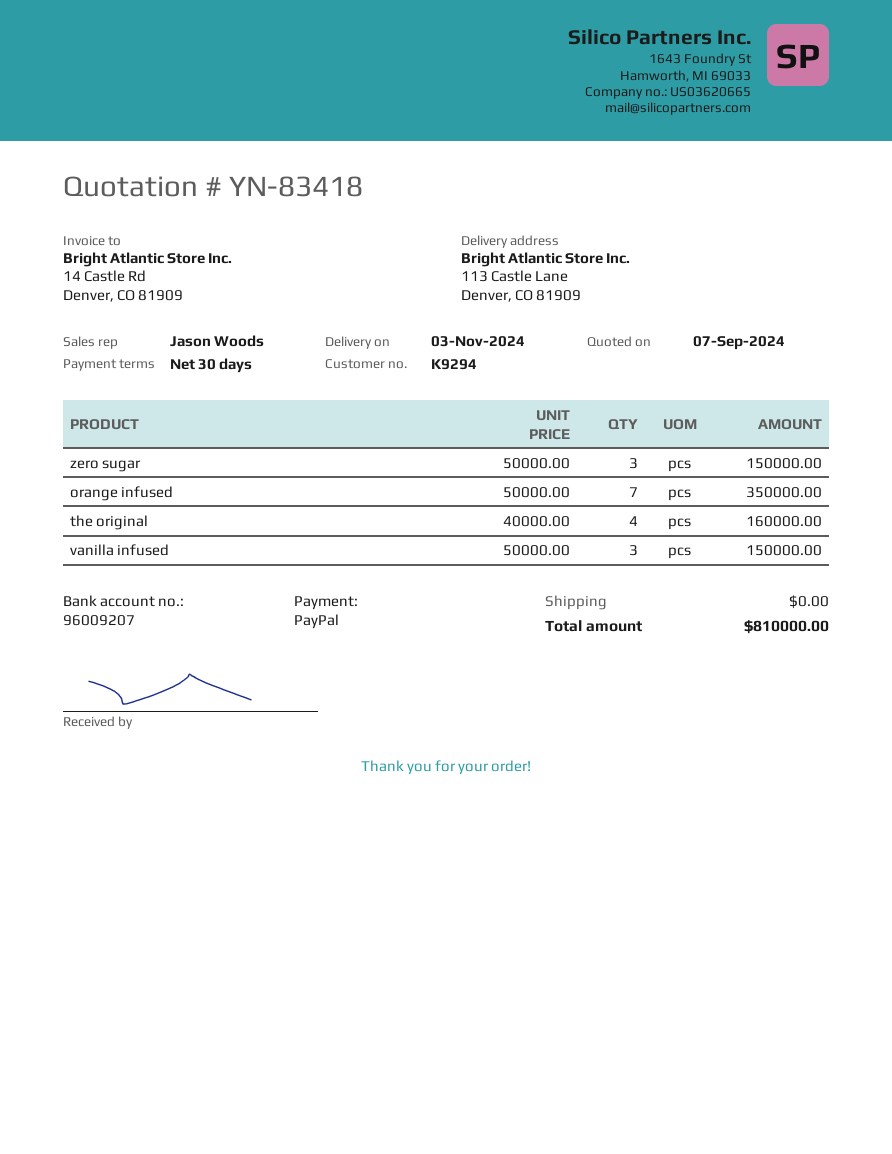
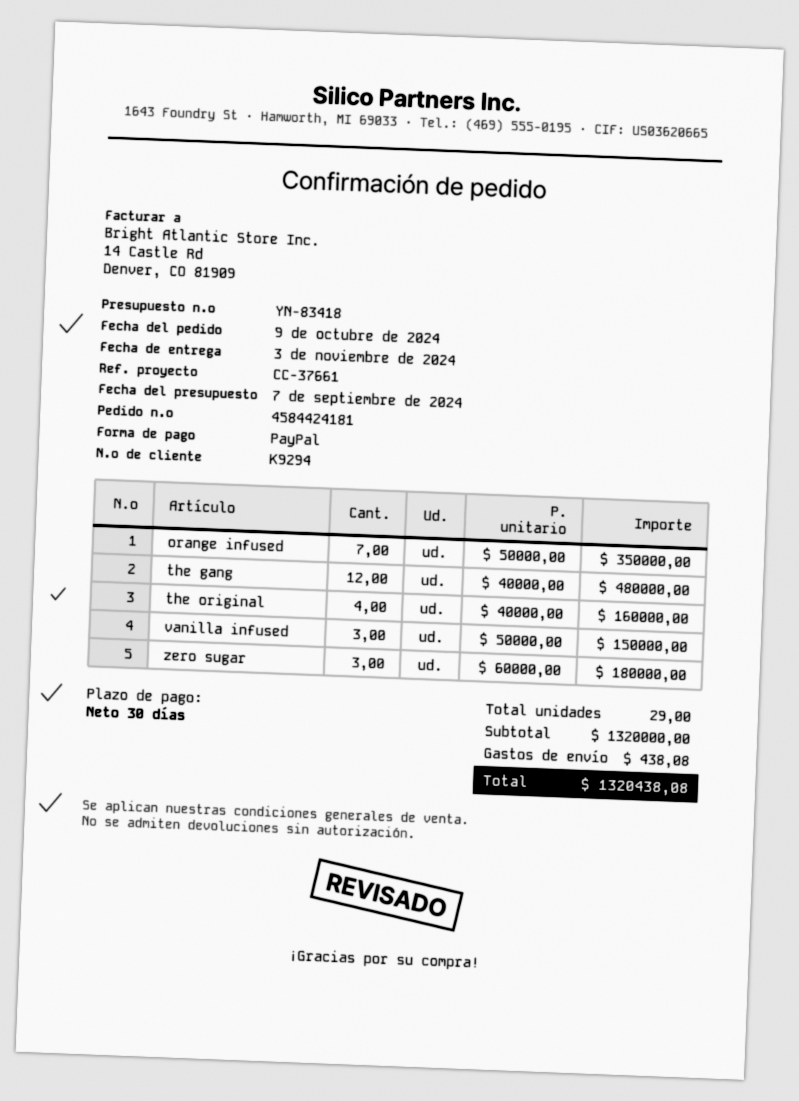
zero sugar: 3 x 50000.00 = 150000.00 -> 3 x 60000.00 = 180000.00
the gang: none -> 12 x 40000.00 = 480000.00
shipping: 0.00 -> 438.08
total: 810000.00 -> 1320438.08

